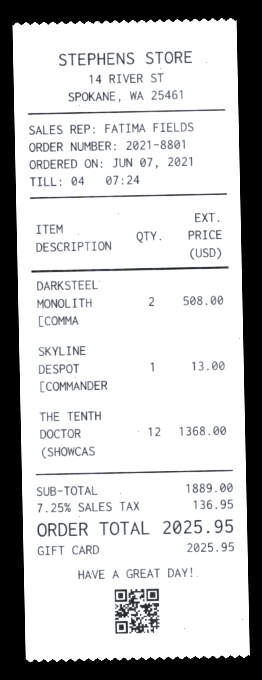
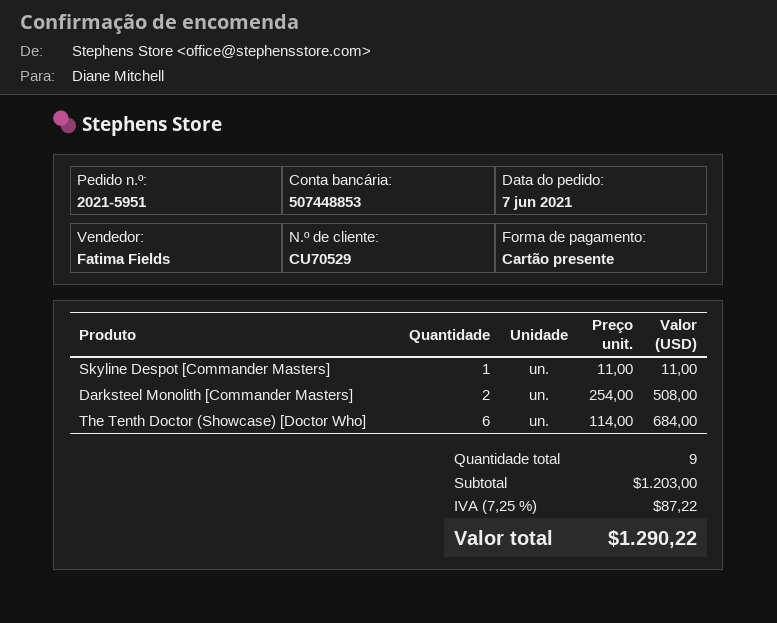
order number: 2021-8801 -> 2021-5951
SKYLINE DESPOT [COMMANDER: 1 for 13.00 -> 1 for 11.00
THE TENTH DOCTOR (SHOWCAS: 12 for 1368.00 -> 6 for 684.00
subtotal: 1889.00 -> 1203.00
tax: 7.25% = 136.95 -> 7.25% = 87.22
total: 2025.95 -> 1290.22

